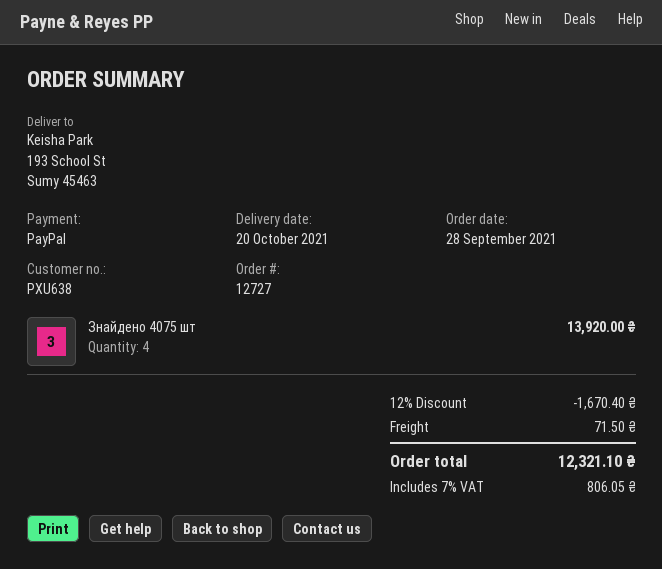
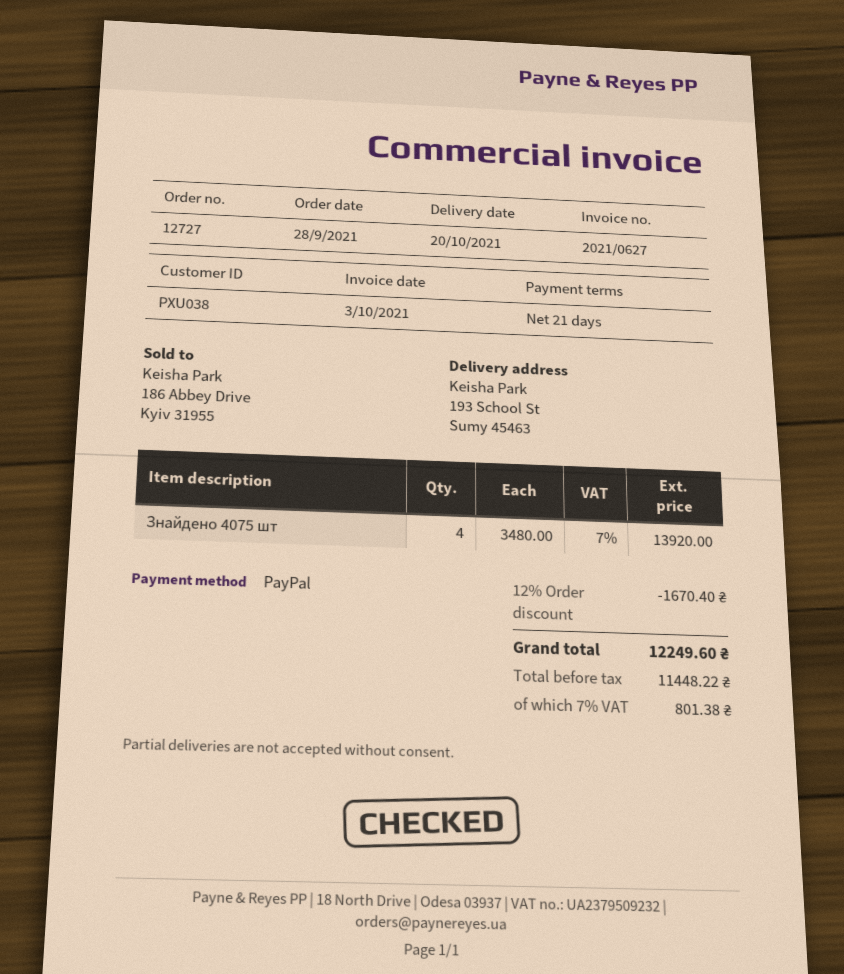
customer number: PXU638 -> PXU038
shipping: 71.50 -> none
tax: 7% = 806.05 -> 7% = 801.38
total: 12321.10 -> 12249.60

